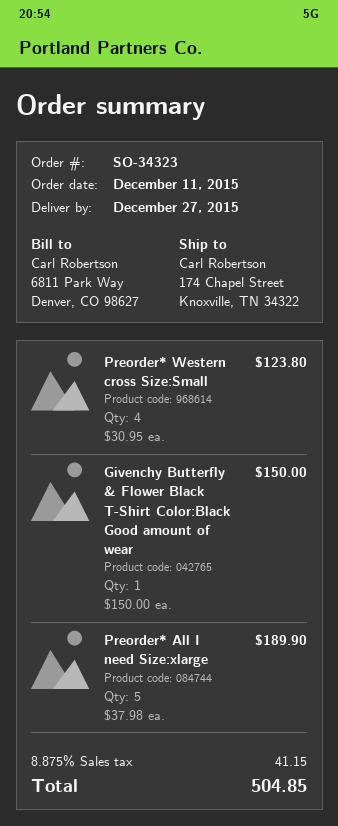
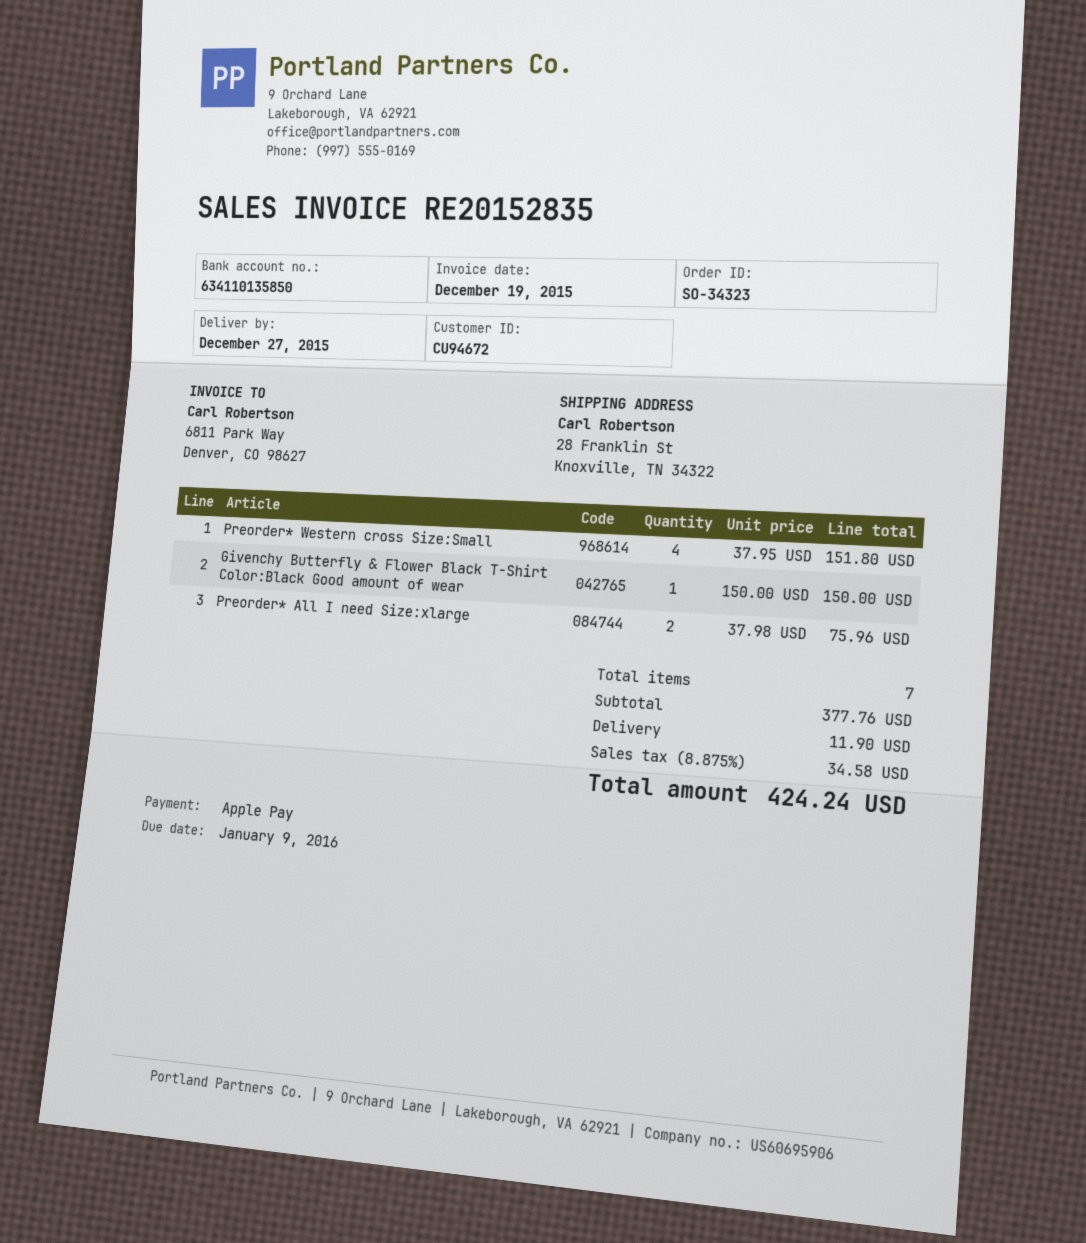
ship to: 174 Chapel Street, Knoxville, TN 34322 -> 28 Franklin St, Knoxville, TN 34322
Preorder* Western cross Size:Small: 4 x 30.95 = 123.80 -> 4 x 37.95 = 151.80
Preorder* All I need Size:xlarge: 5 x 37.98 = 189.90 -> 2 x 37.98 = 75.96
shipping: none -> 11.90
tax: 8.875% = 41.15 -> 8.875% = 34.58
total: 504.85 -> 424.24

